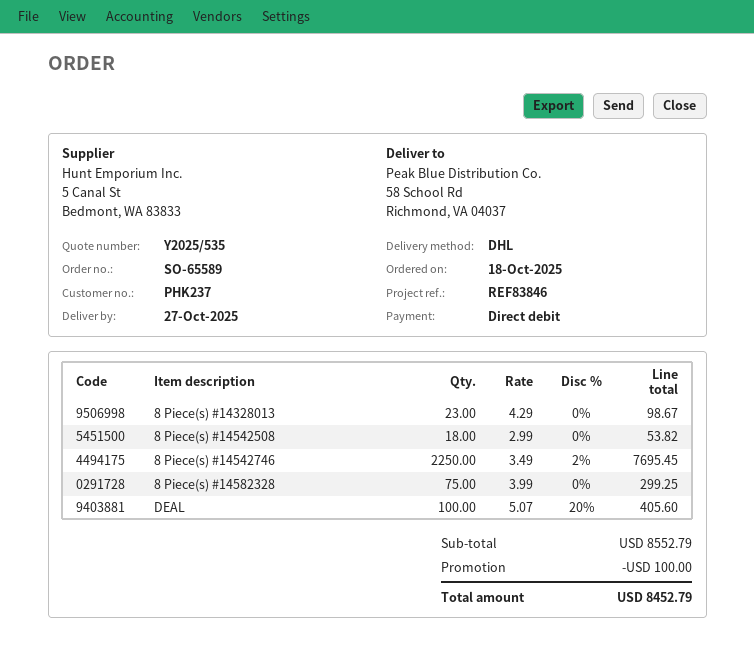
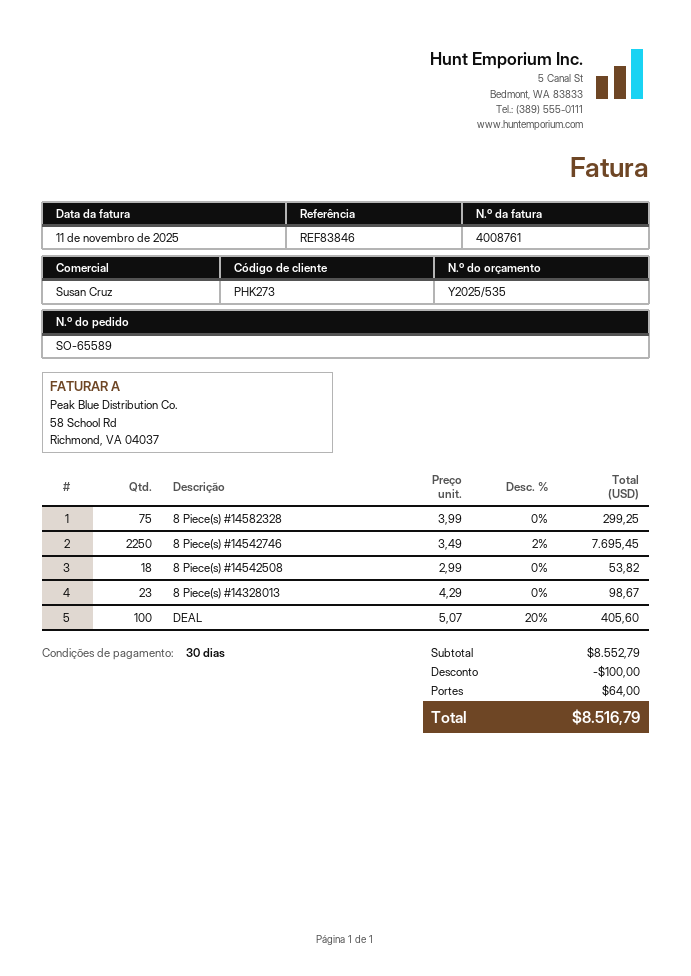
customer number: PHK237 -> PHK273
shipping: none -> 64.00
total: 8452.79 -> 8516.79

